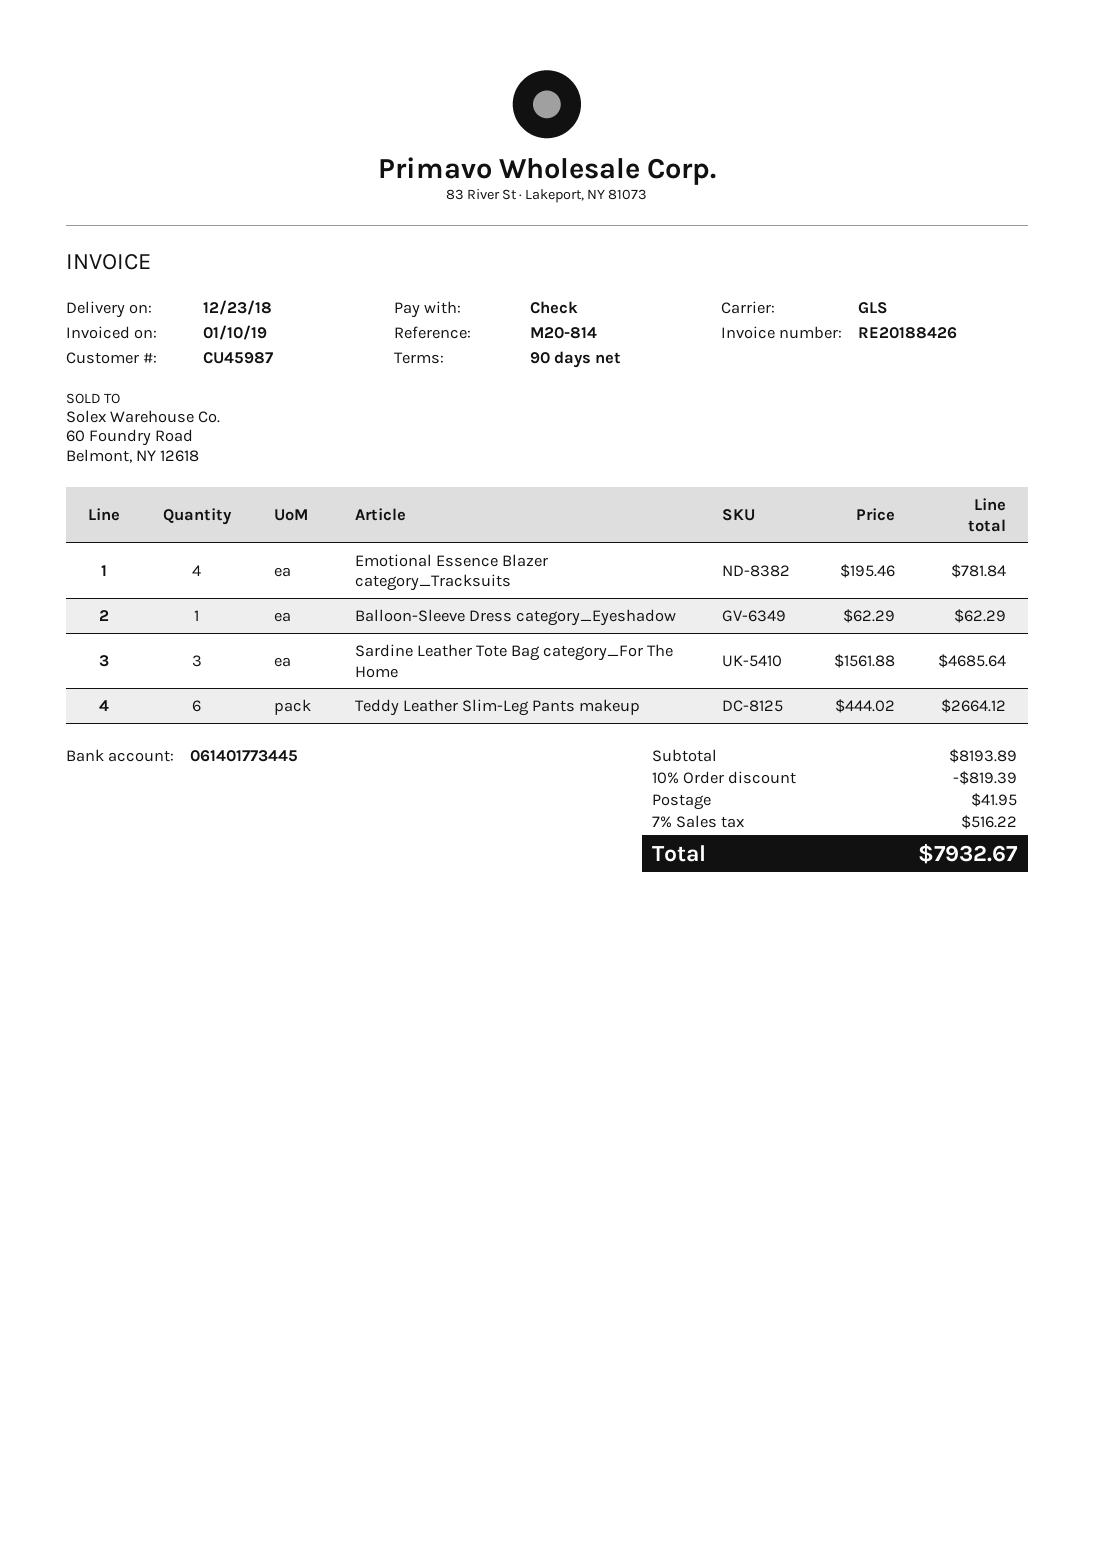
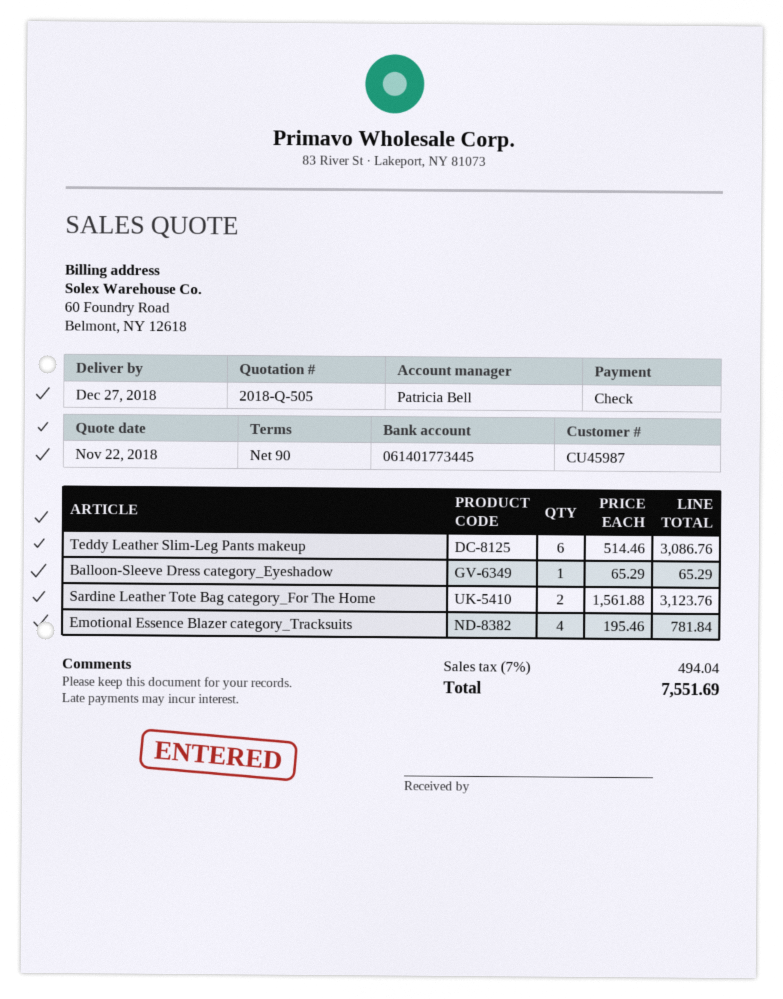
delivery date: 2018-12-23 -> 2018-12-27
Balloon-Sleeve Dress category_Eyeshadow: 1 x 62.29 = 62.29 -> 1 x 65.29 = 65.29
Sardine Leather Tote Bag category_For The Home: 3 x 1561.88 = 4685.64 -> 2 x 1561.88 = 3123.76
Teddy Leather Slim-Leg Pants makeup: 6 x 444.02 = 2664.12 -> 6 x 514.46 = 3086.76
discount: 10% = 819.39 -> none
shipping: 41.95 -> none
tax: 7% = 516.22 -> 7% = 494.04
total: 7932.67 -> 7551.69

